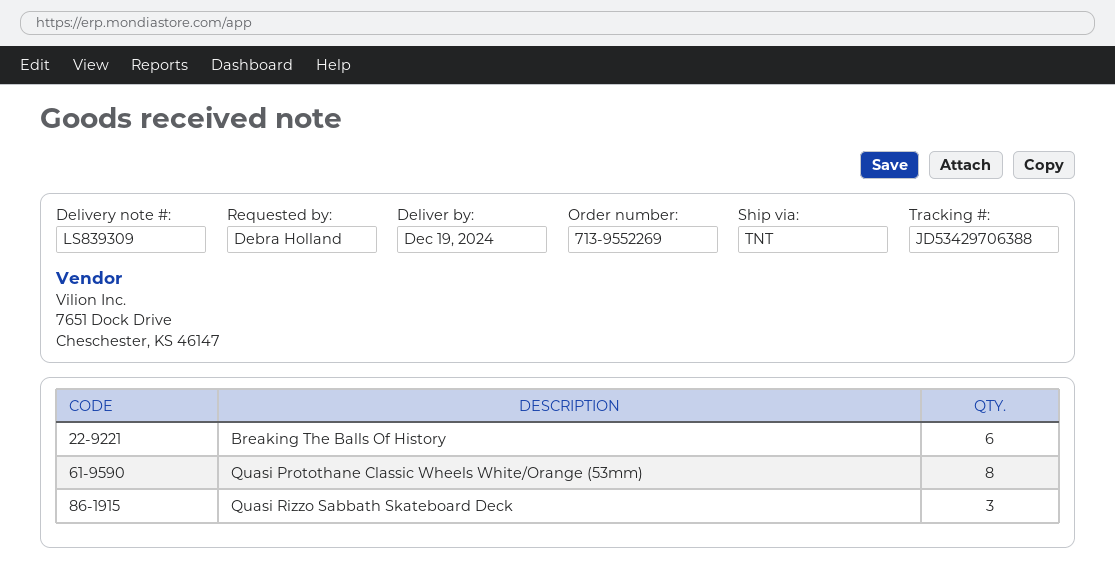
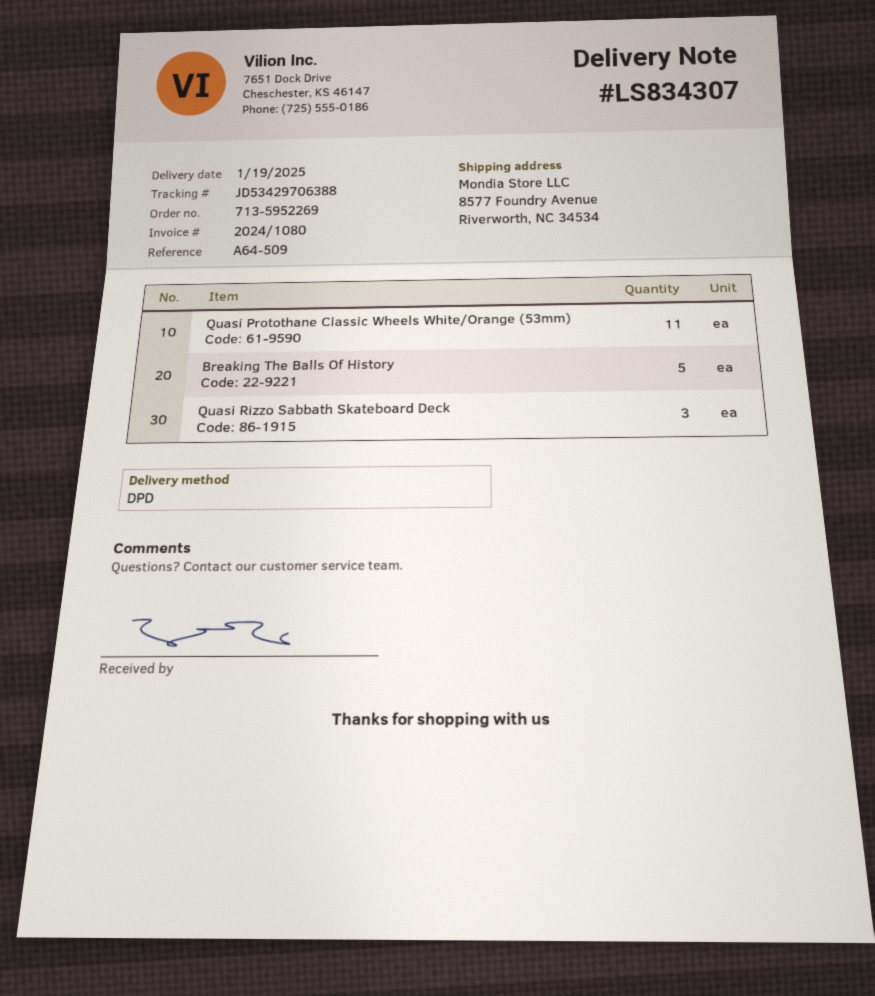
order number: 713-9552269 -> 713-5952269
delivery note number: LS839309 -> LS834307
delivery date: 2024-12-19 -> 2025-01-19
shipping method: TNT -> DPD
Breaking The Balls Of History: 6 -> 5
Quasi Protothane Classic Wheels White/Orange (53mm): 8 -> 11

